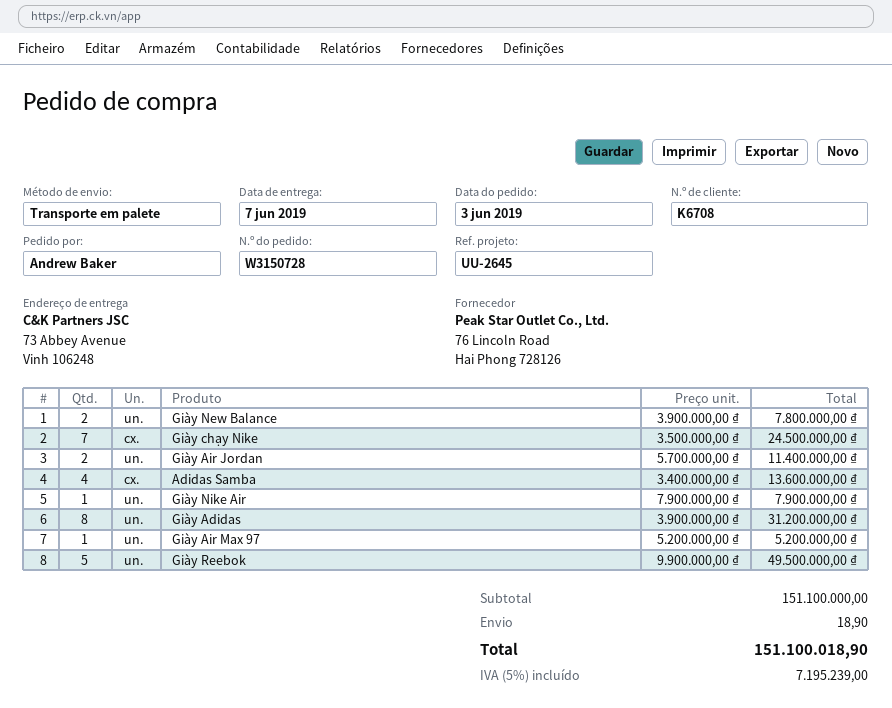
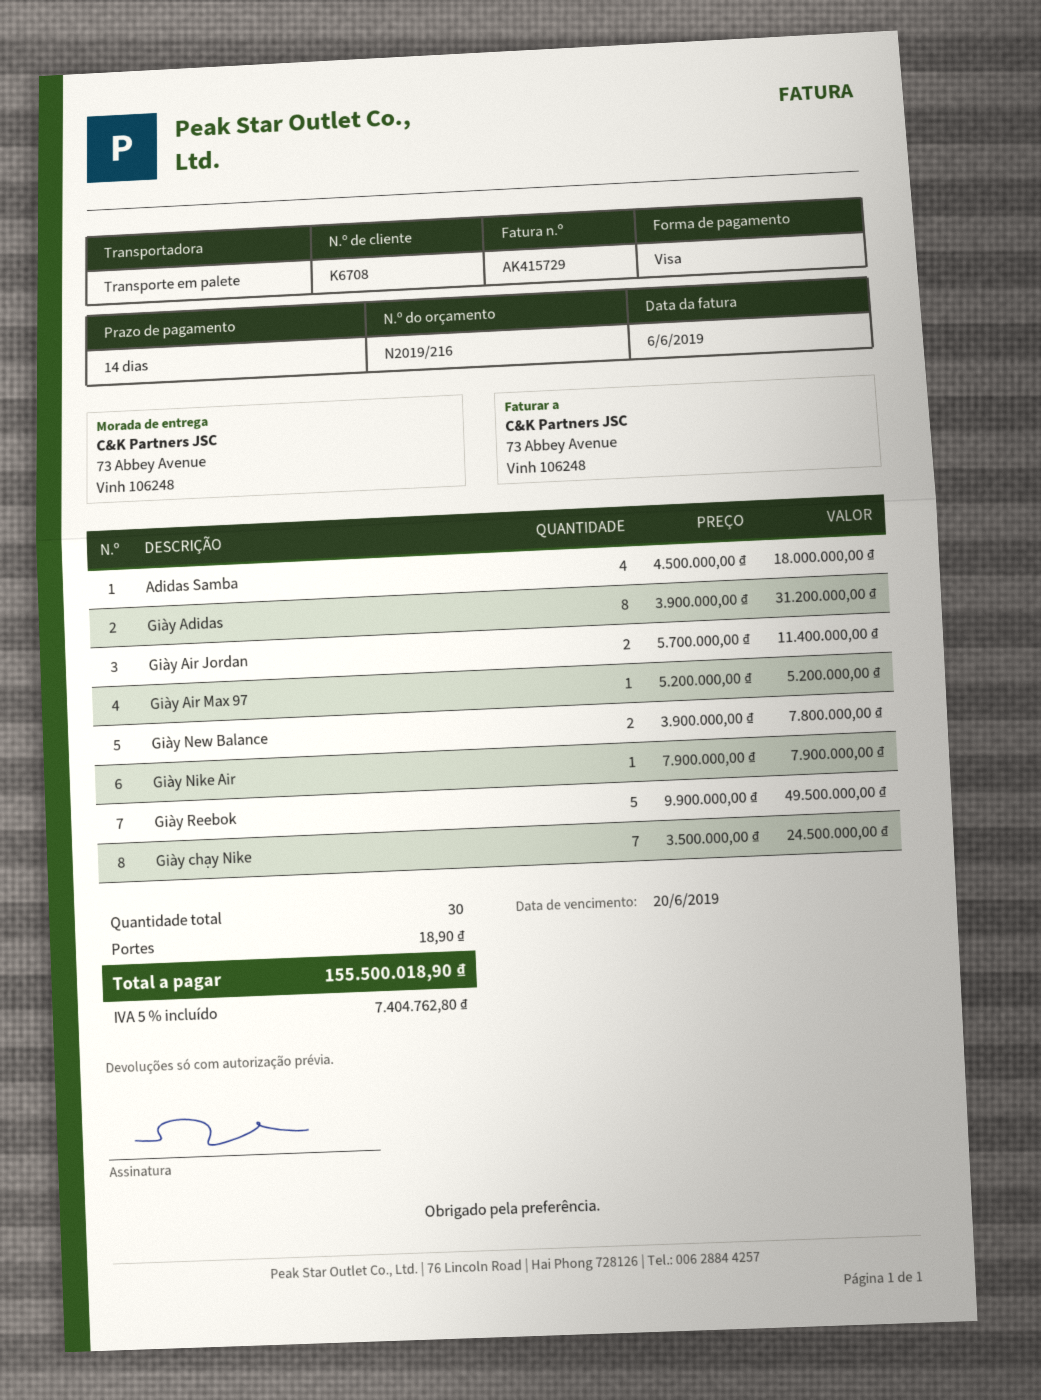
Adidas Samba: 4 x 3400000.00 = 13600000.00 -> 4 x 4500000.00 = 18000000.00
tax: 5% = 7195239.00 -> 5% = 7404762.80
total: 151100018.90 -> 155500018.90

